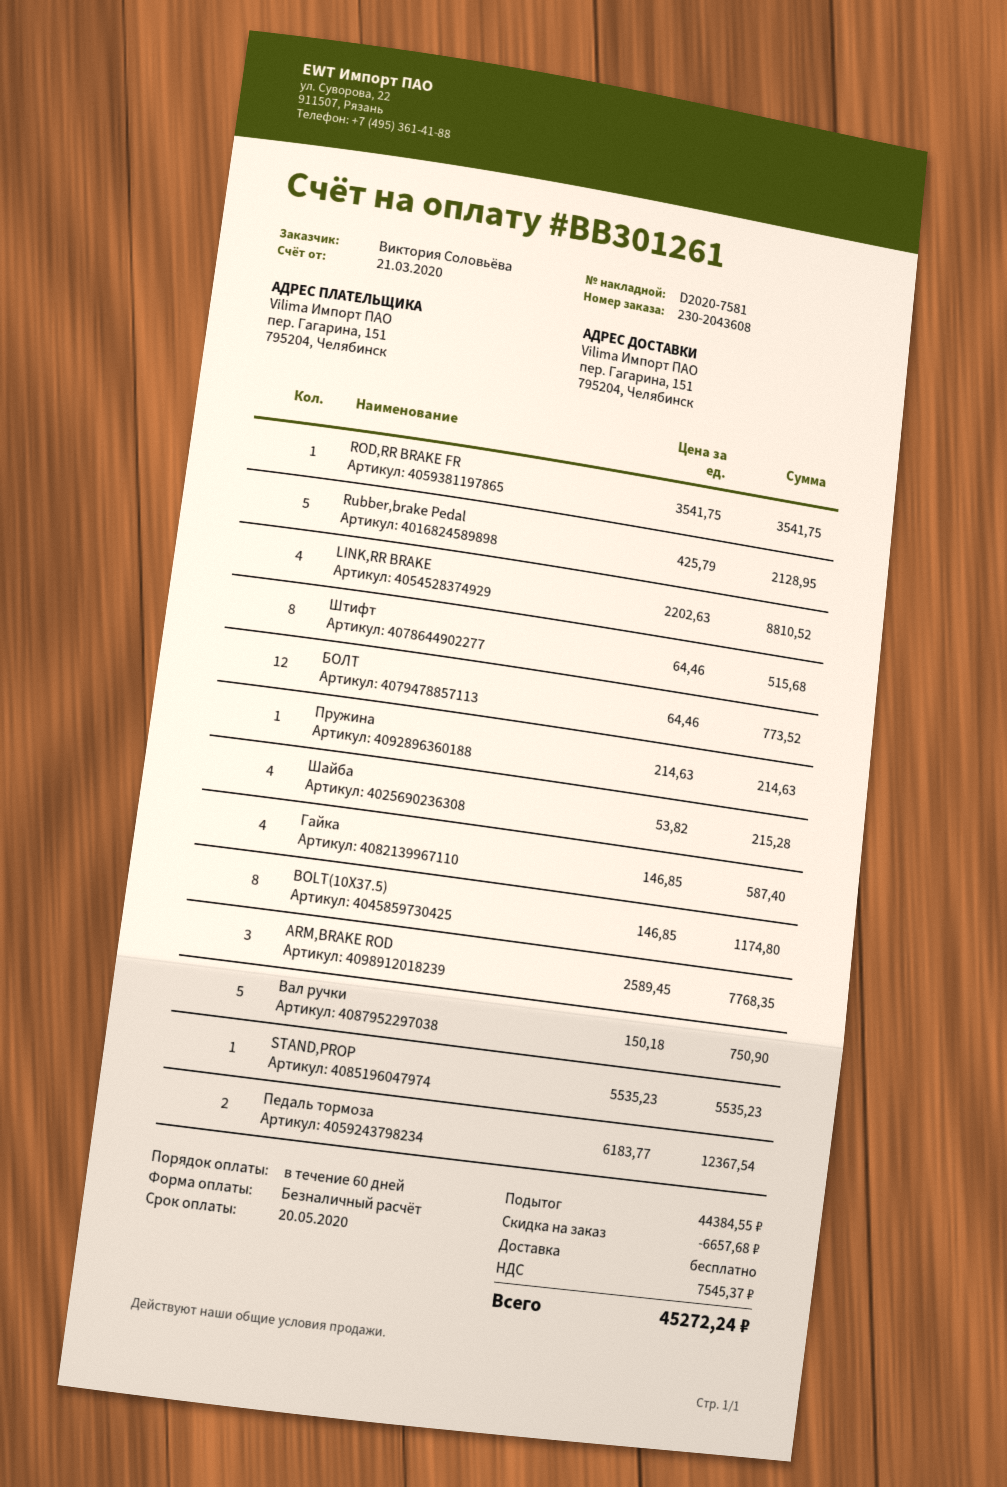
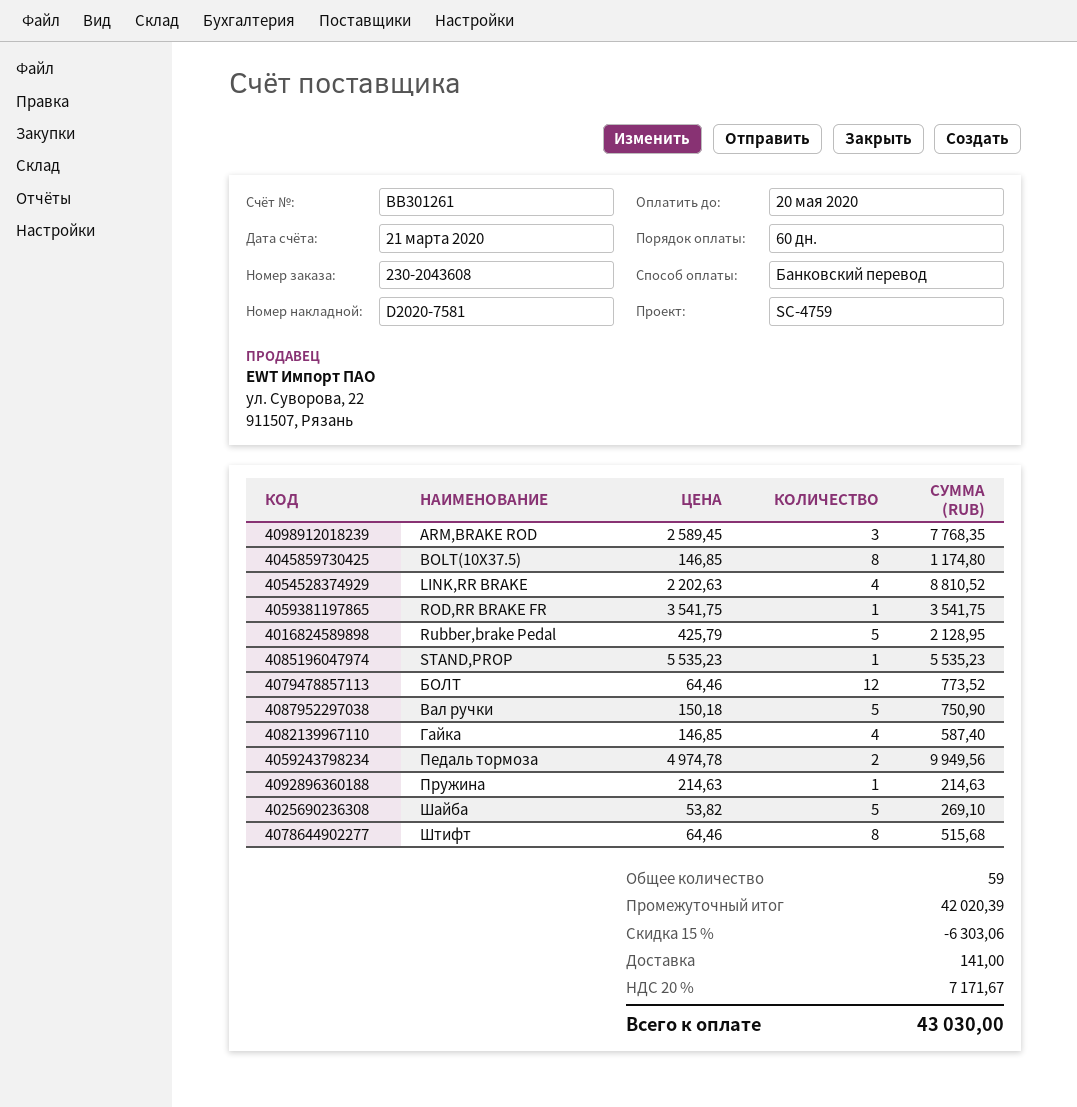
Шайба: 4 x 53.82 = 215.28 -> 5 x 53.82 = 269.10
Педаль тормоза: 2 x 6183.77 = 12367.54 -> 2 x 4974.78 = 9949.56
subtotal: 44384.55 -> 42020.39
discount: 6657.68 -> 6303.06
shipping: 0.00 -> 141.00
tax: 7545.37 -> 7171.67
total: 45272.24 -> 43030.00

